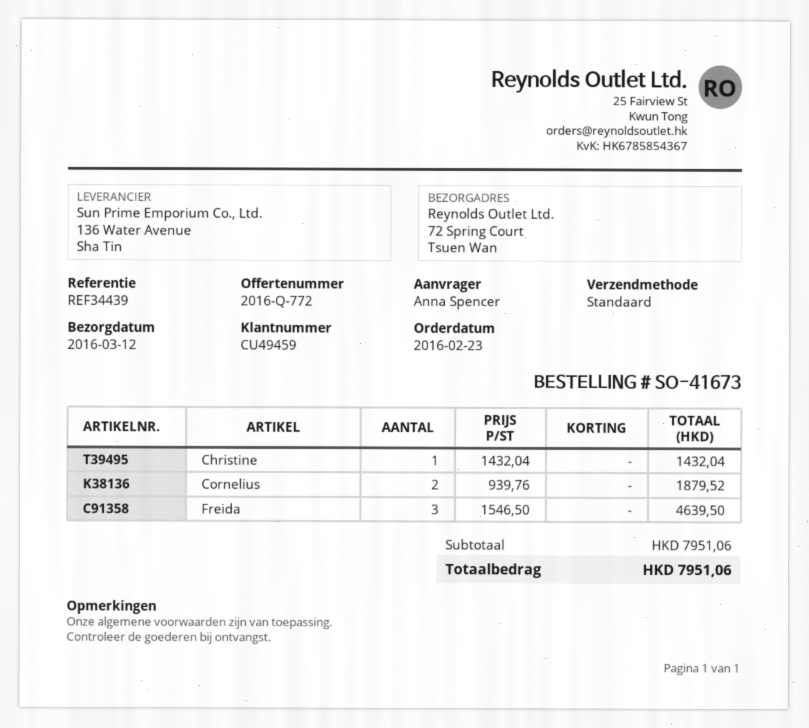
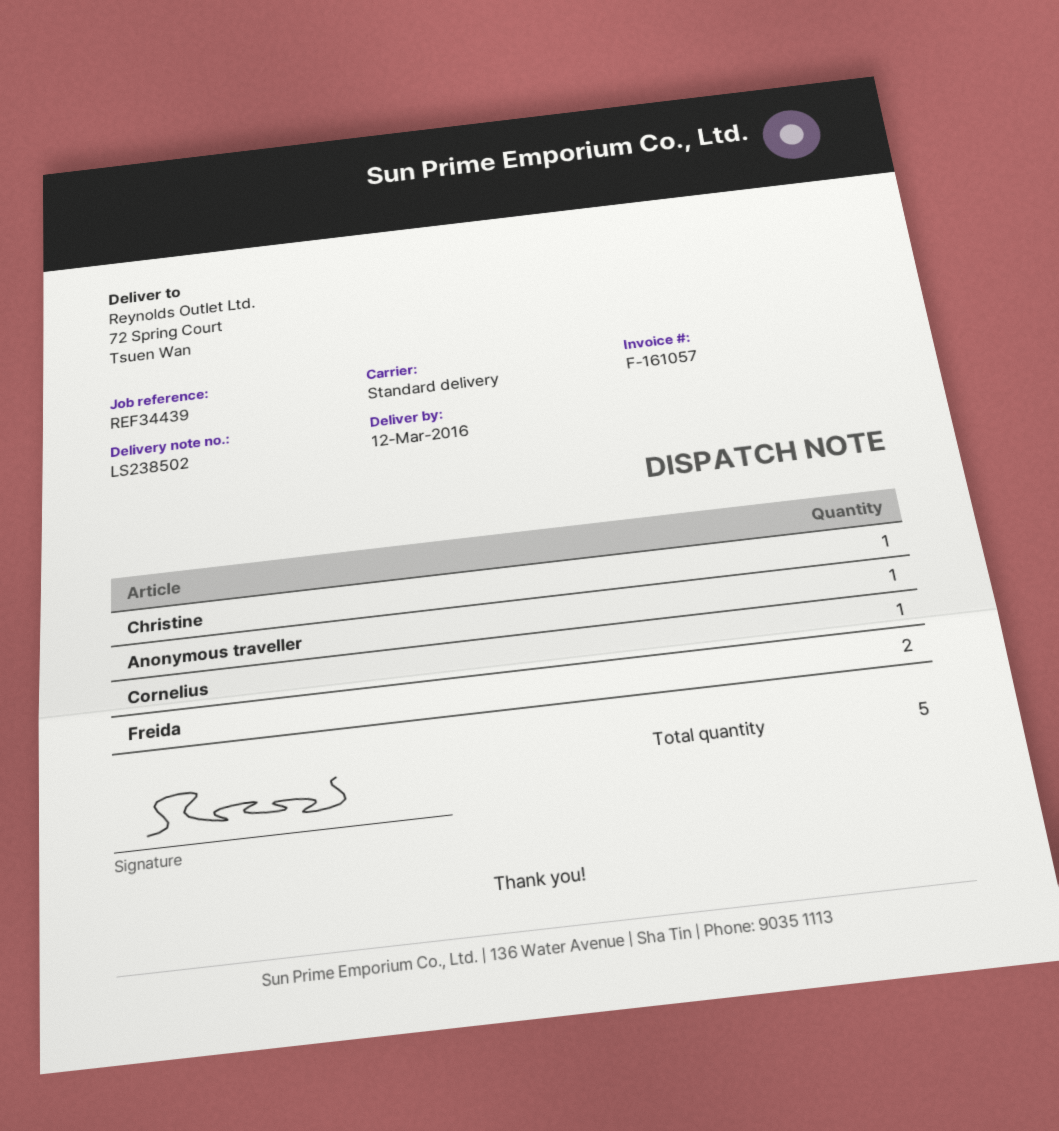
Cornelius: 2 -> 1
Freida: 3 -> 2
Anonymous traveller: none -> 1

